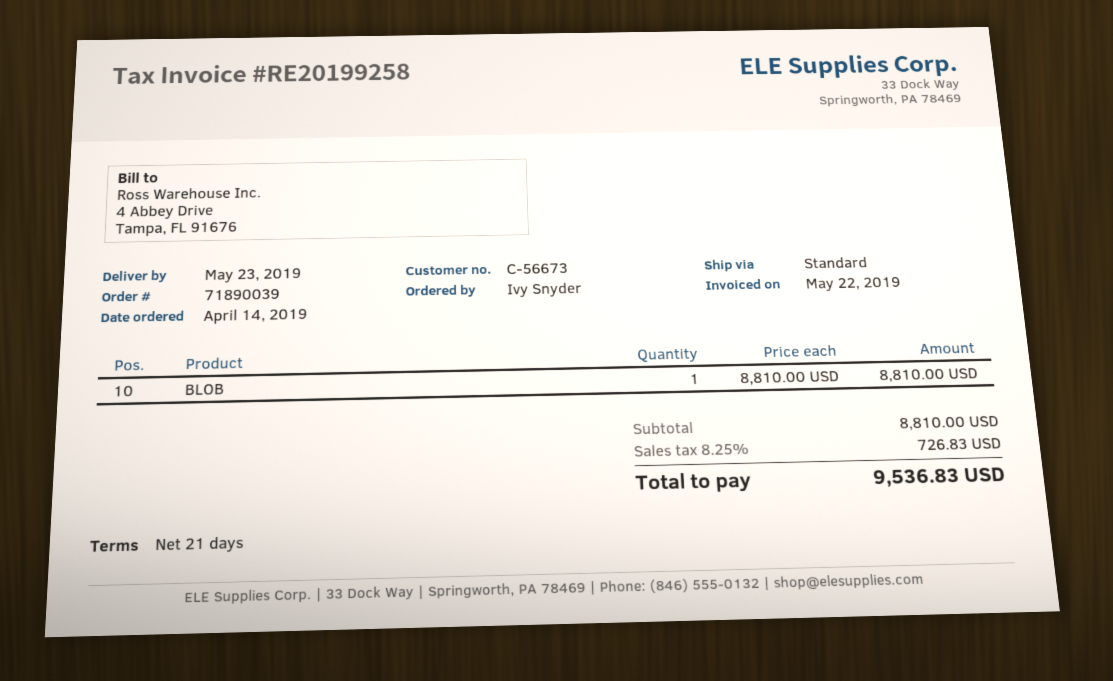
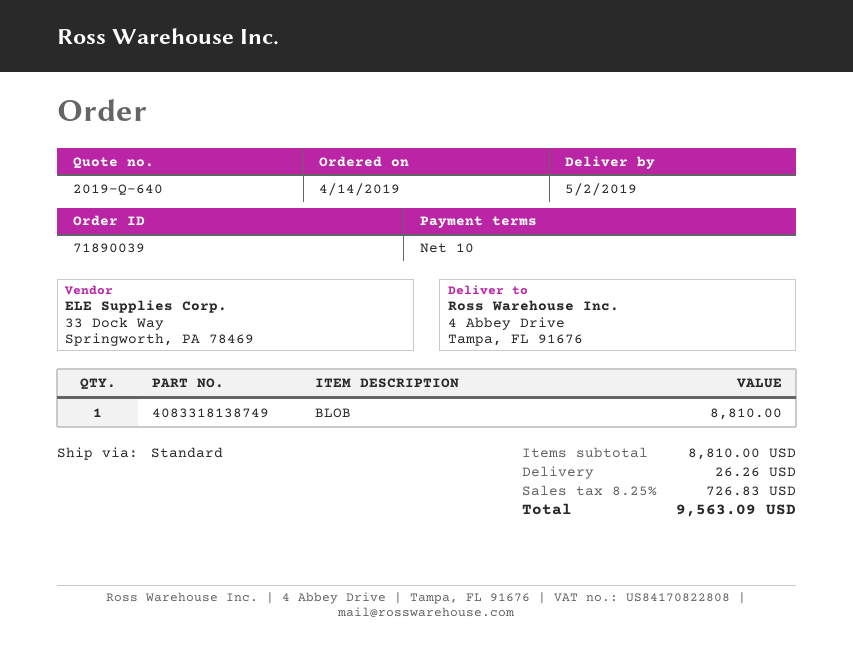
delivery date: 2019-05-23 -> 2019-05-02
payment terms: 21 days -> 10 days
shipping: none -> 26.26
total: 9536.83 -> 9563.09

